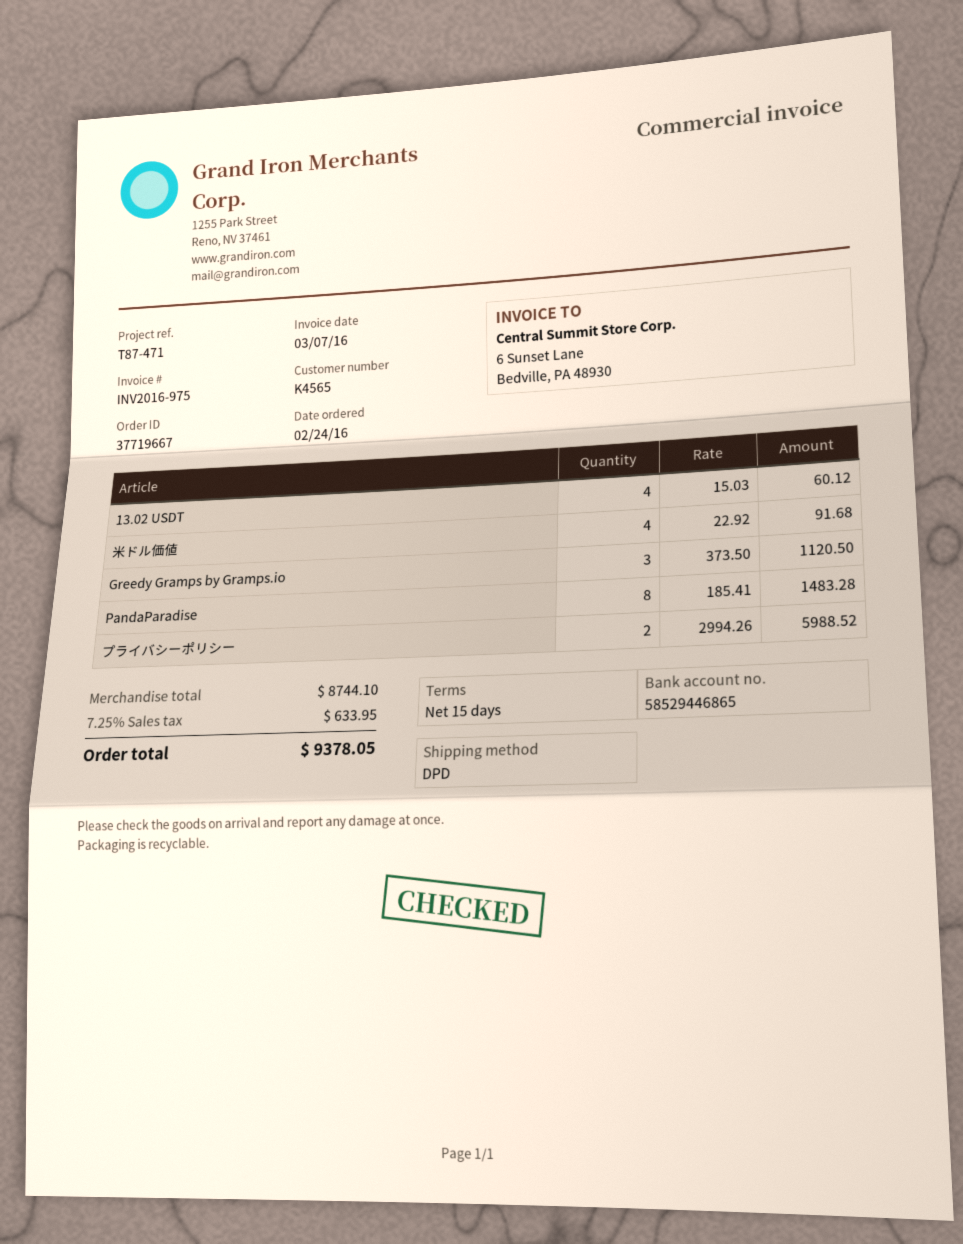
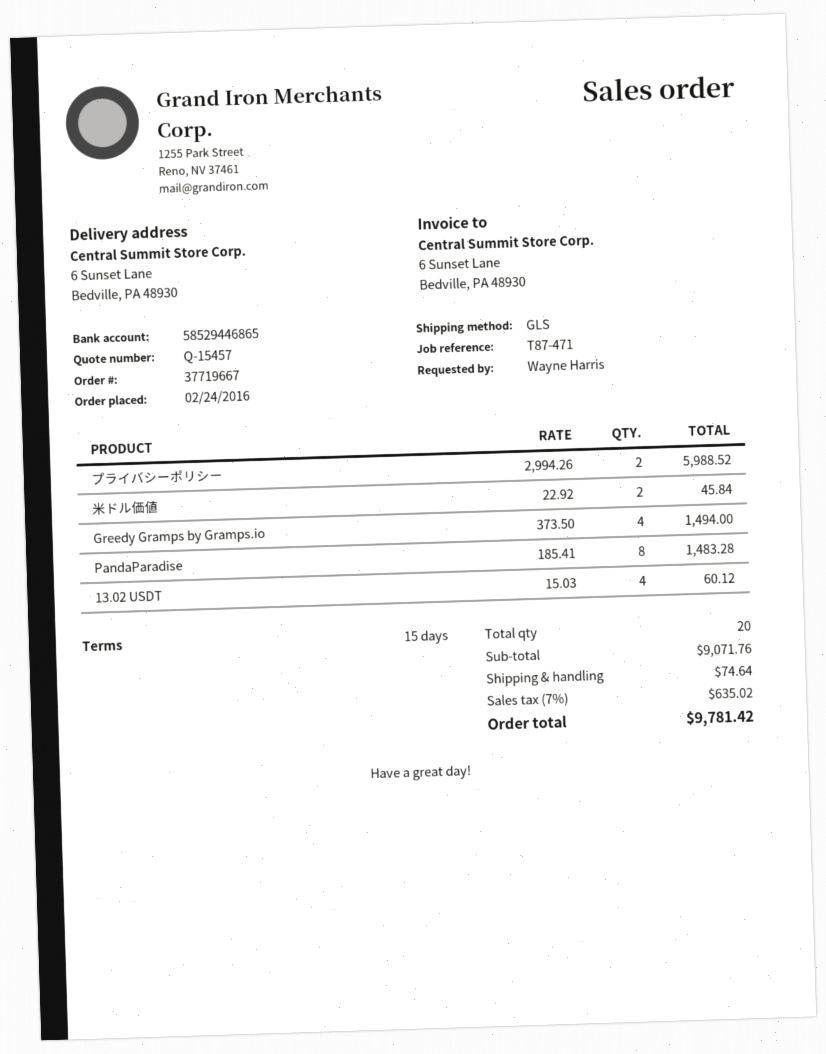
shipping method: DPD -> GLS
米ドル価値: 4 x 22.92 = 91.68 -> 2 x 22.92 = 45.84
Greedy Gramps by Gramps.io: 3 x 373.50 = 1120.50 -> 4 x 373.50 = 1494.00
subtotal: 8744.10 -> 9071.76
shipping: none -> 74.64
tax: 7.25% = 633.95 -> 7% = 635.02
total: 9378.05 -> 9781.42

